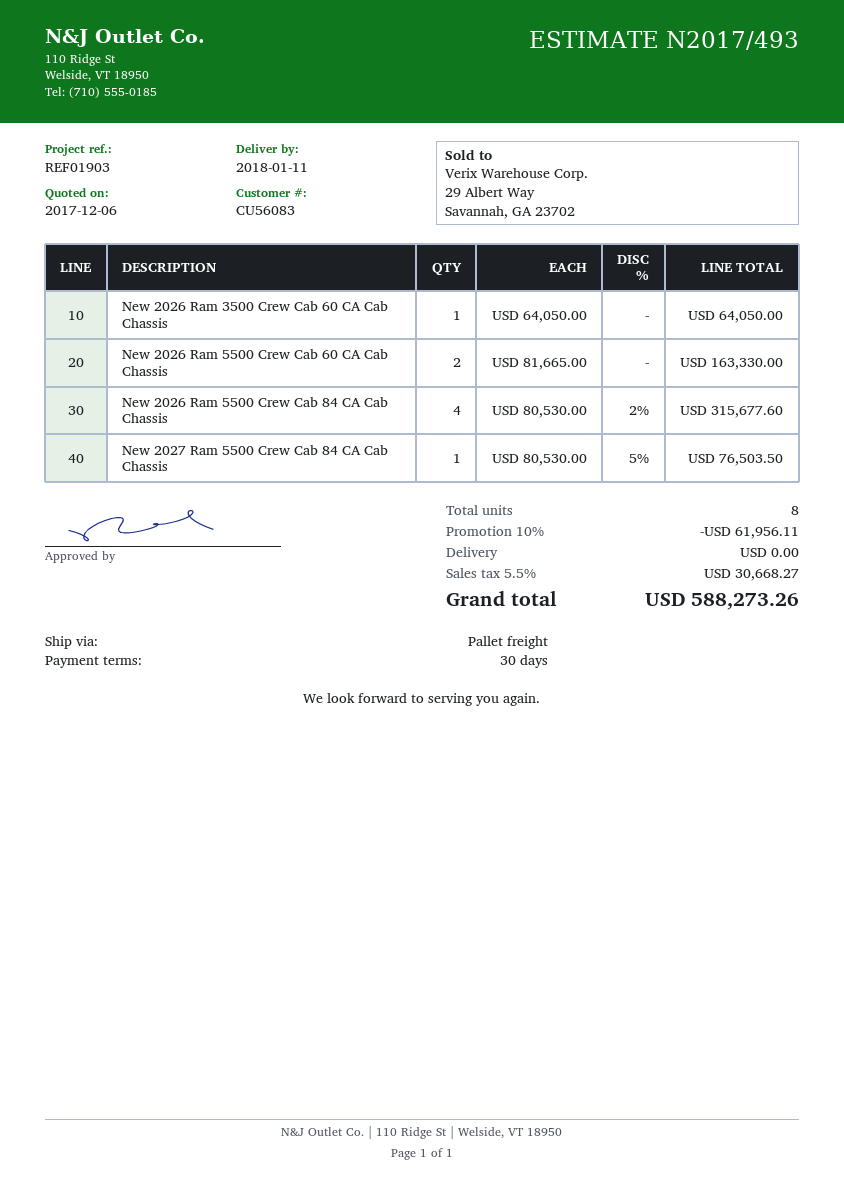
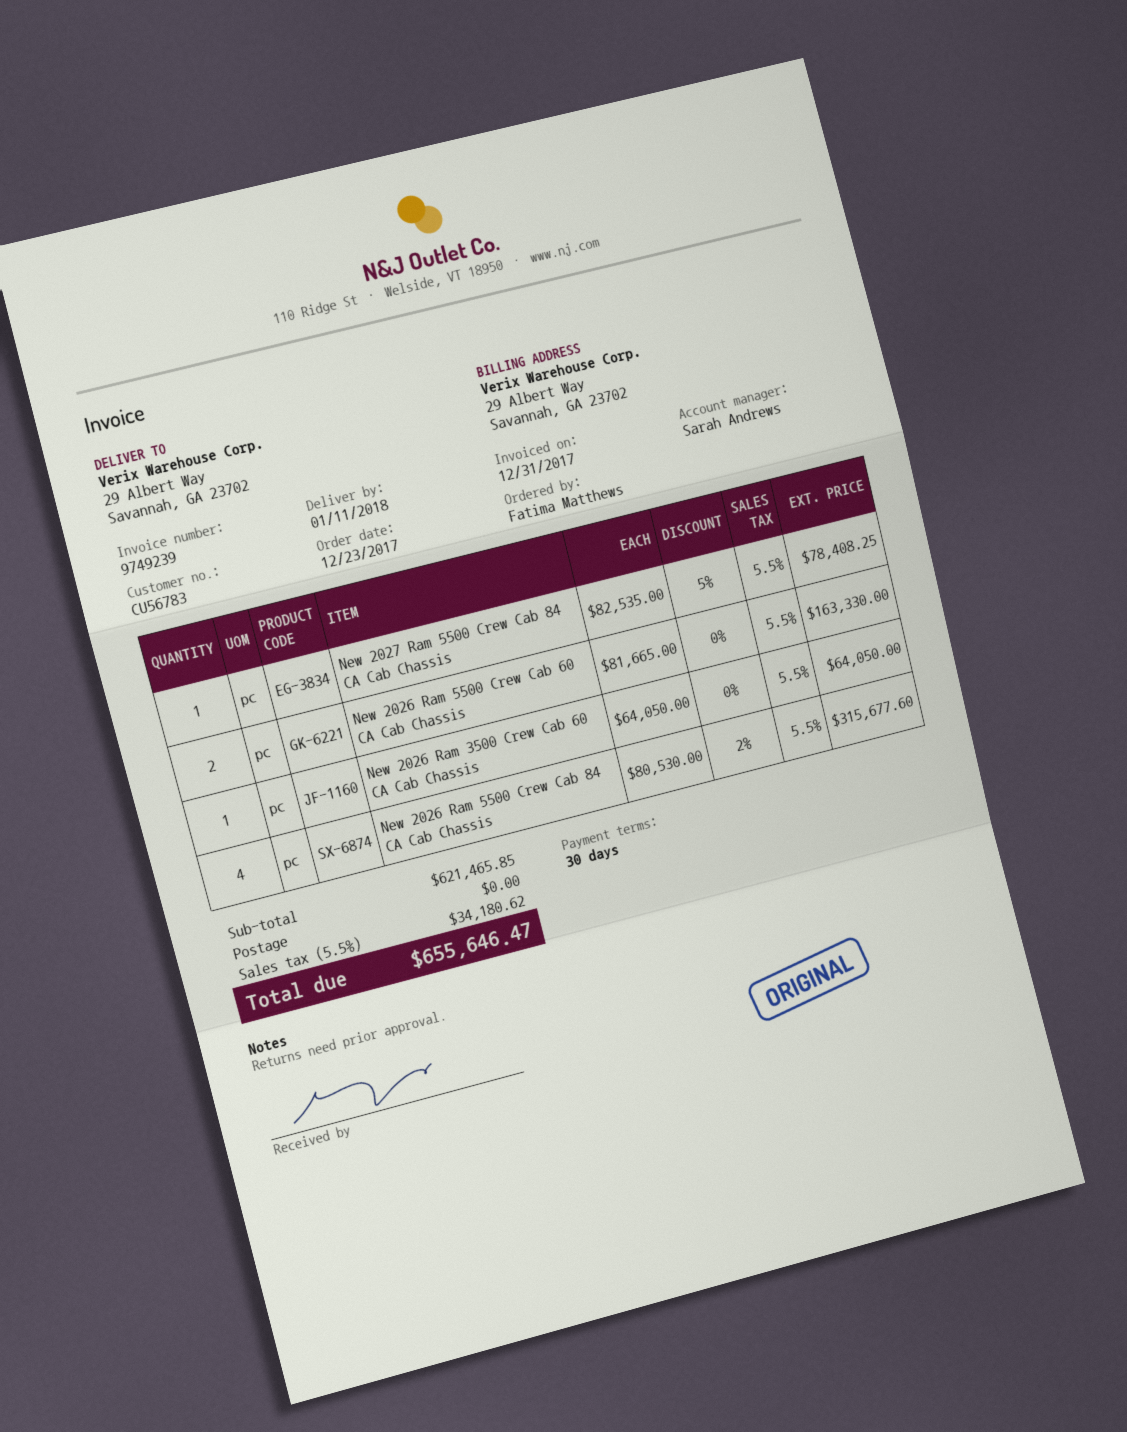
customer number: CU56083 -> CU56783
New 2027 Ram 5500 Crew Cab 84 CA Cab Chassis: 1 x 80530.00 - 5% = 76503.50 -> 1 x 82535.00 - 5% = 78408.25
discount: 10% = 61956.11 -> none
tax: 5.5% = 30668.27 -> 5.5% = 34180.62
total: 588273.26 -> 655646.47

